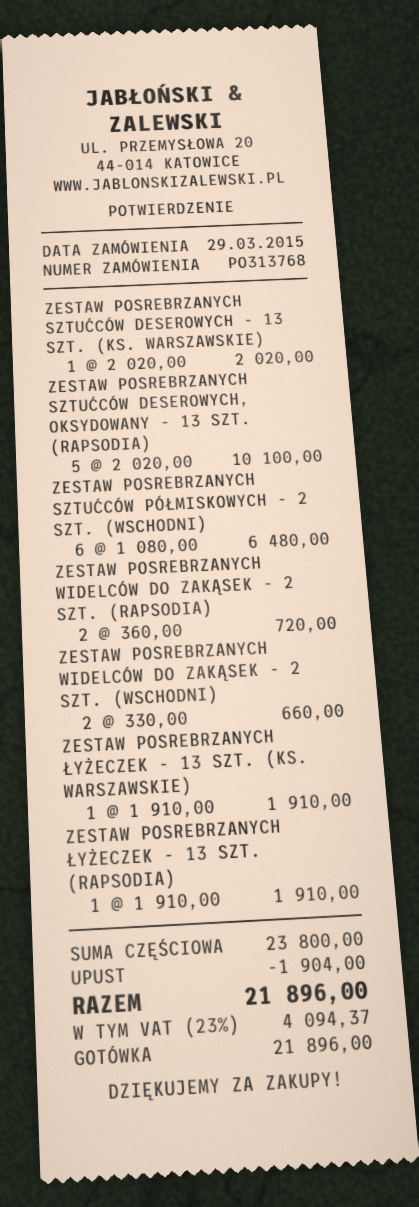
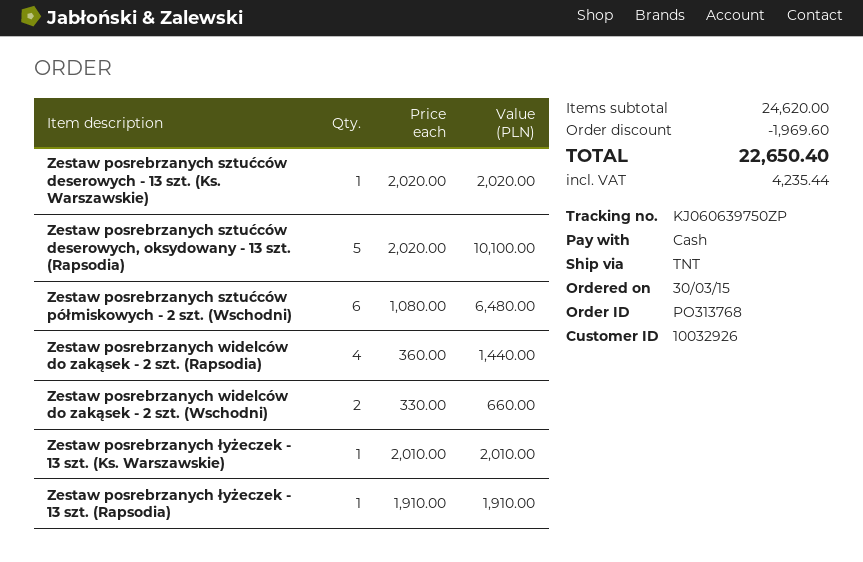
order date: 2015-03-29 -> 2015-03-30
ZESTAW POSREBRZANYCH WIDELCÓW DO ZAKĄSEK - 2 SZT. (RAPSODIA): 2 x 360.00 = 720.00 -> 4 x 360.00 = 1440.00
ZESTAW POSREBRZANYCH ŁYŻECZEK - 13 SZT. (KS. WARSZAWSKIE): 1 x 1910.00 = 1910.00 -> 1 x 2010.00 = 2010.00
subtotal: 23800.00 -> 24620.00
discount: 1904.00 -> 1969.60
tax: 4094.37 -> 4235.44
total: 21896.00 -> 22650.40

